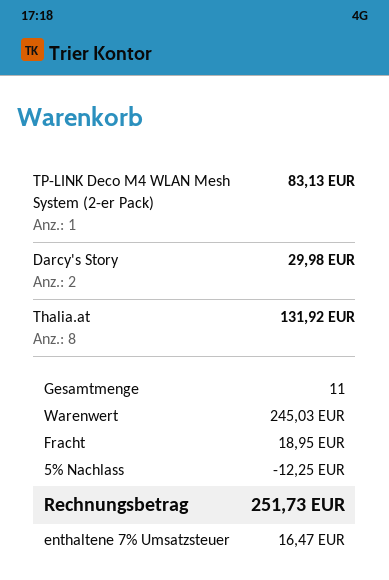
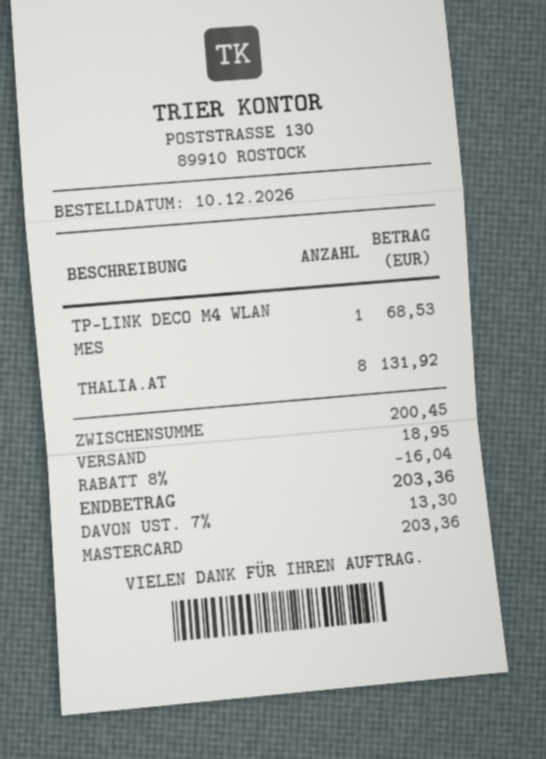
TP-LINK Deco M4 WLAN Mesh System (2-er Pack): 1 for 83.13 -> 1 for 68.53
Darcy's Story: 2 for 29.98 -> none
subtotal: 245.03 -> 200.45
discount: 5% = 12.25 -> 8% = 16.04
tax: 7% = 16.47 -> 7% = 13.30
total: 251.73 -> 203.36

